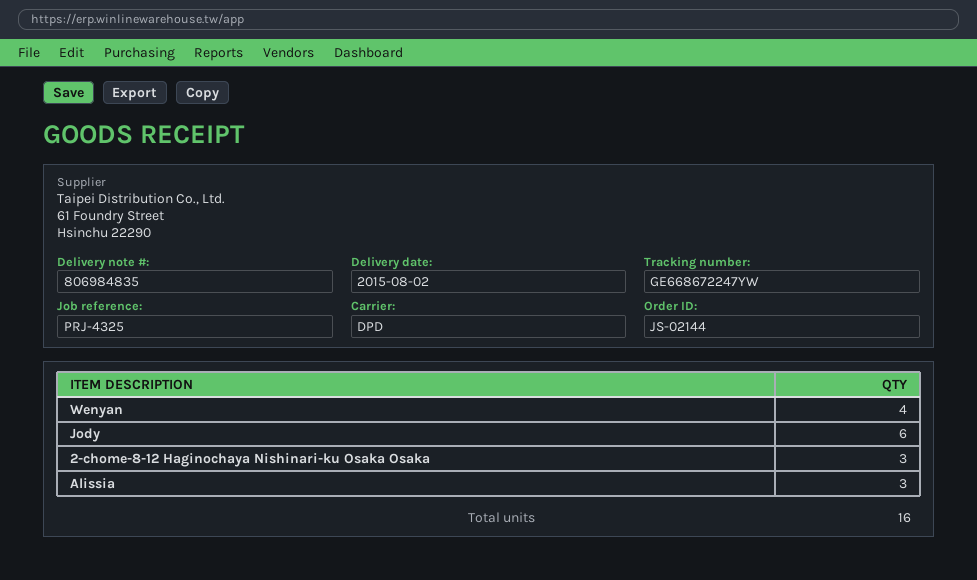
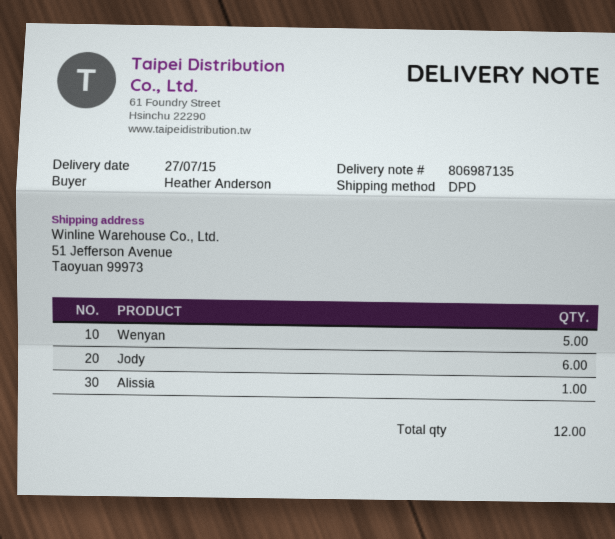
delivery note number: 806984835 -> 806987135
delivery date: 2015-08-02 -> 2015-07-27
Wenyan: 4 -> 5
2-chome-8-12 Haginochaya Nishinari-ku Osaka Osaka: 3 -> none
Alissia: 3 -> 1
total quantity: 16 -> 12

